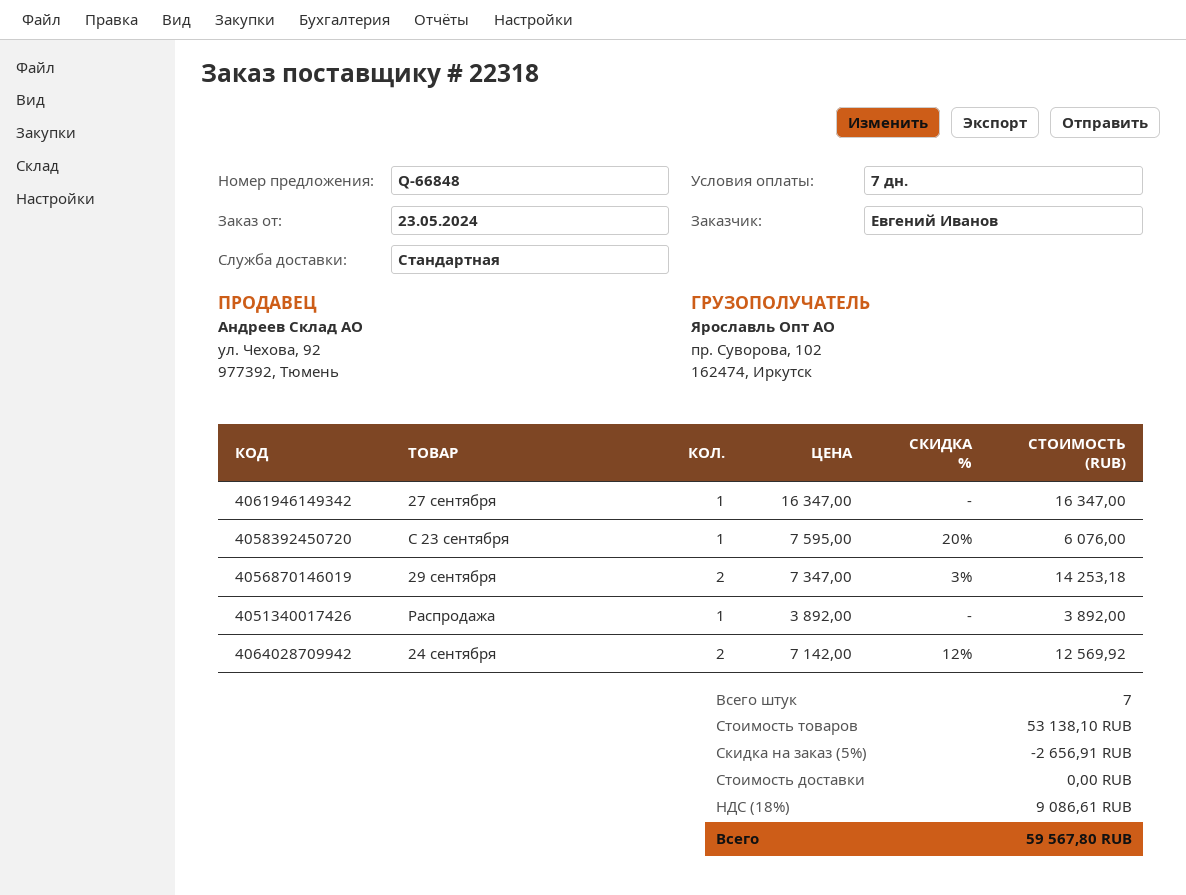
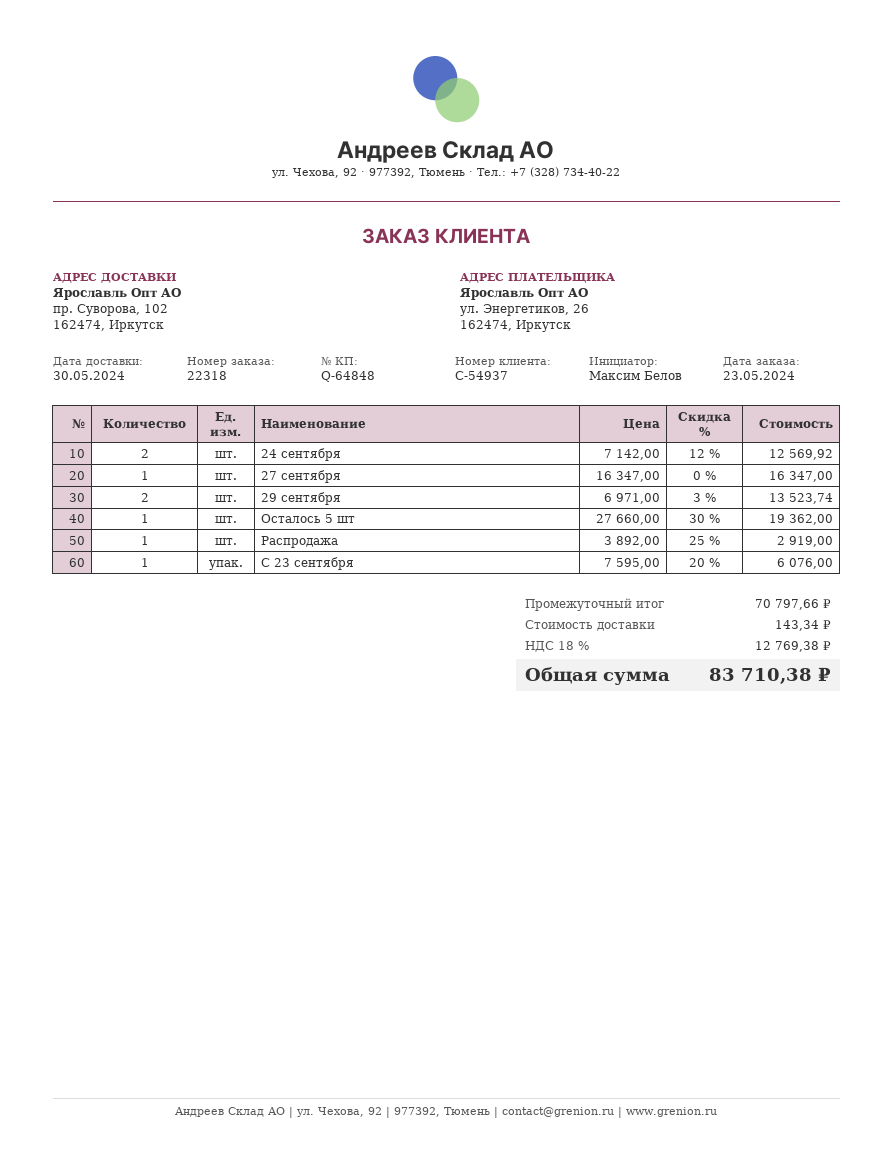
quote number: Q-66848 -> Q-64848
ordered by: Евгений Иванов -> Максим Белов
29 сентября: 2 x 7347.00 - 3% = 14253.18 -> 2 x 6971.00 - 3% = 13523.74
Распродажа: 1 x 3892.00 = 3892.00 -> 1 x 3892.00 - 25% = 2919.00
Осталось 5 шт: none -> 1 x 27660.00 - 30% = 19362.00
subtotal: 53138.10 -> 70797.66
discount: 5% = 2656.91 -> none
shipping: 0.00 -> 143.34
tax: 18% = 9086.61 -> 18% = 12769.38
total: 59567.80 -> 83710.38

